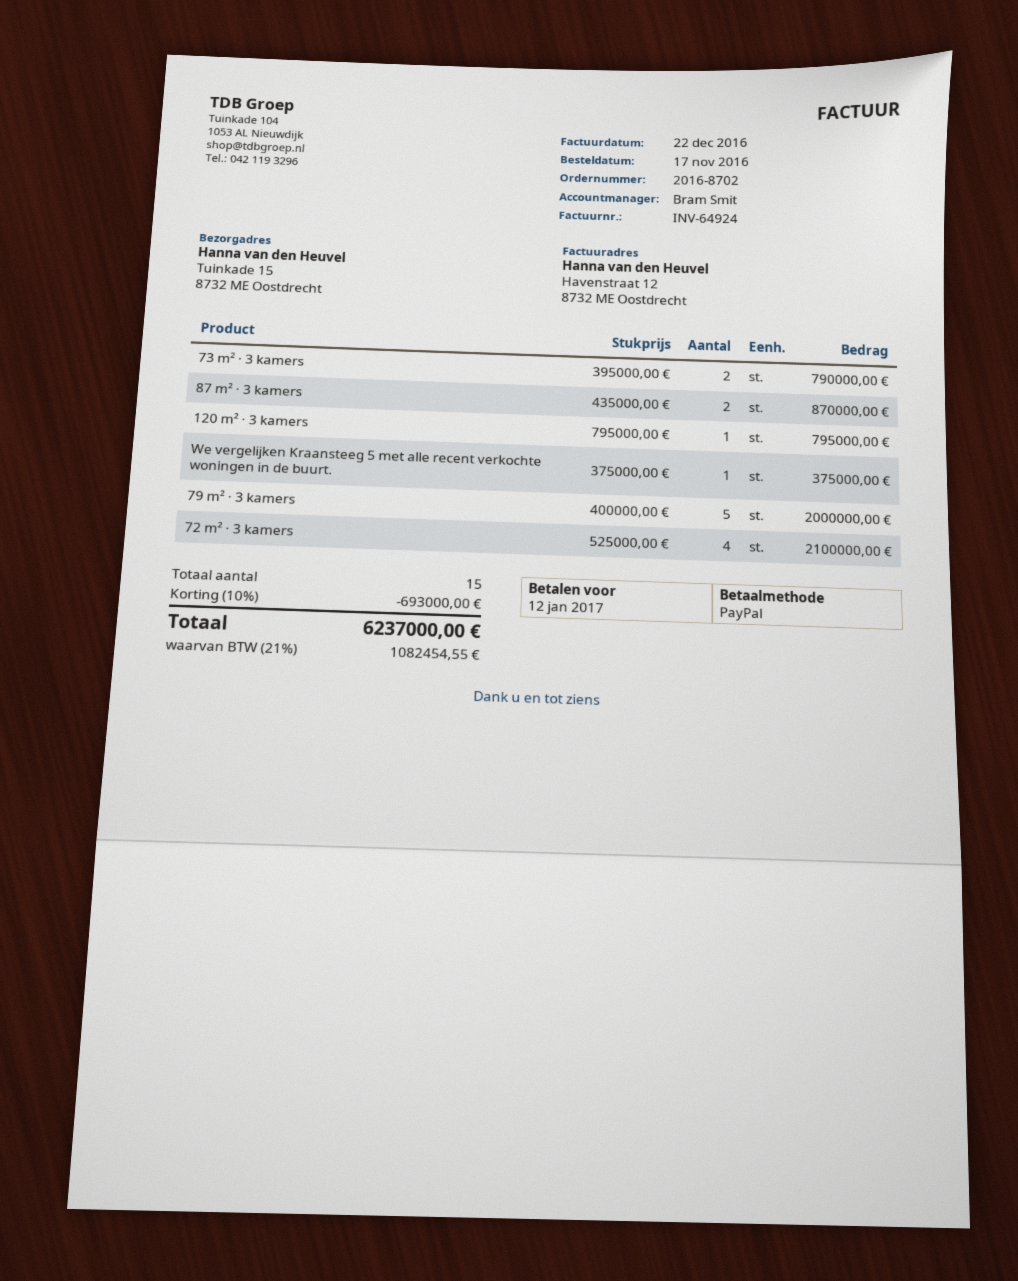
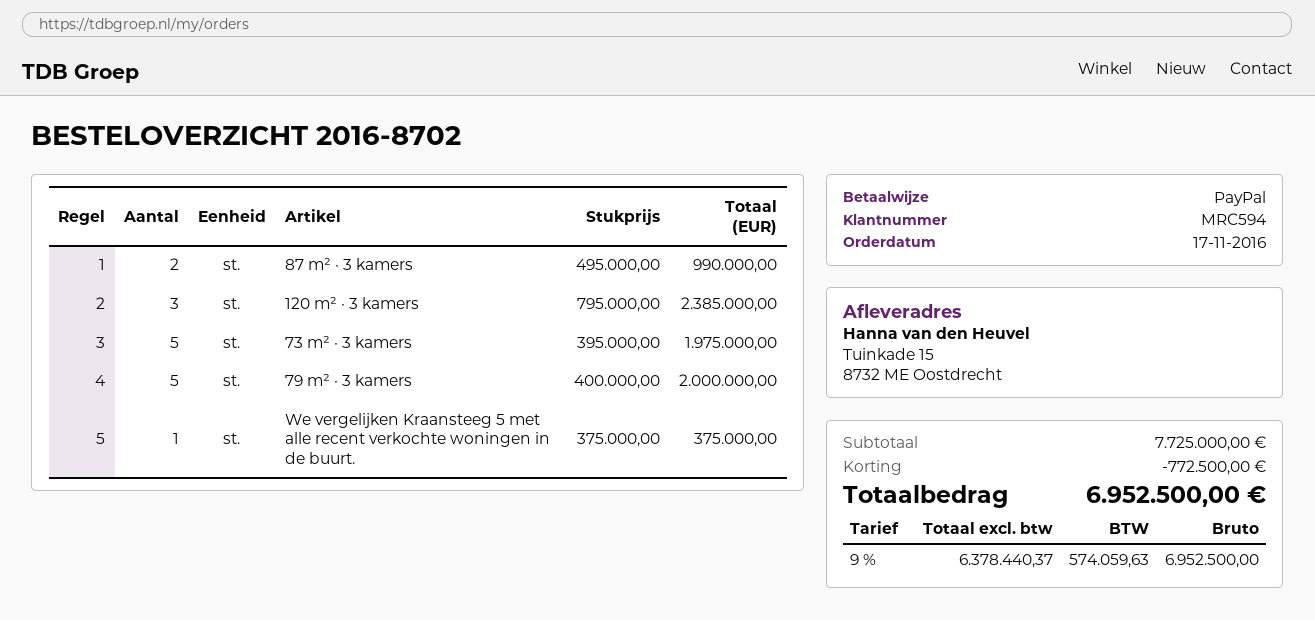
73 m² · 3 kamers: 2 x 395000.00 = 790000.00 -> 5 x 395000.00 = 1975000.00
87 m² · 3 kamers: 2 x 435000.00 = 870000.00 -> 2 x 495000.00 = 990000.00
120 m² · 3 kamers: 1 x 795000.00 = 795000.00 -> 3 x 795000.00 = 2385000.00
72 m² · 3 kamers: 4 x 525000.00 = 2100000.00 -> none
discount: 693000.00 -> 772500.00
tax: 21% = 1082454.55 -> 9% = 574059.63
total: 6237000.00 -> 6952500.00

